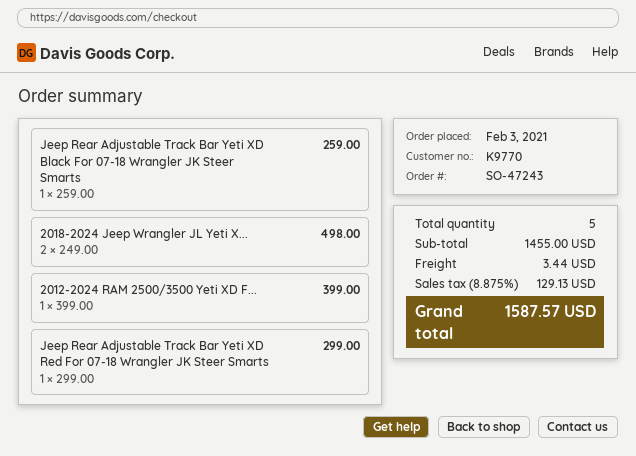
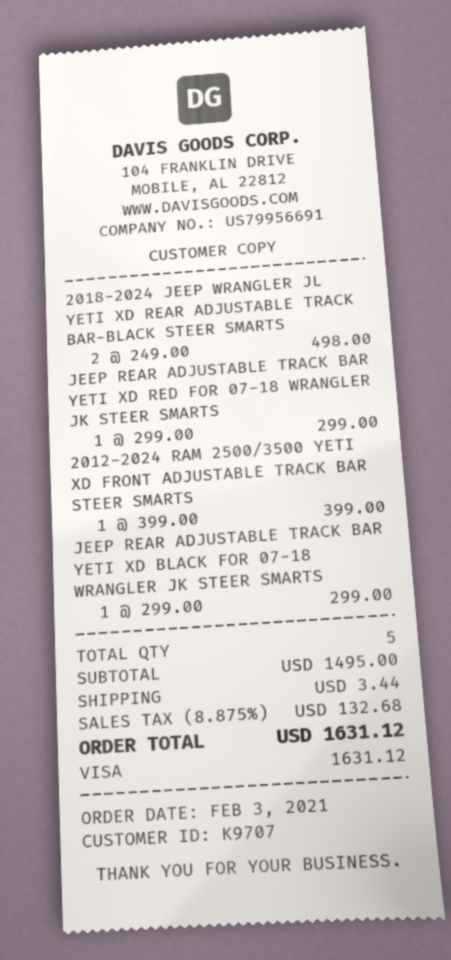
customer number: K9770 -> K9707
Jeep Rear Adjustable Track Bar Yeti XD Black For 07-18 Wrangler JK Steer Smarts: 1 x 259.00 = 259.00 -> 1 x 299.00 = 299.00
subtotal: 1455.00 -> 1495.00
tax: 8.875% = 129.13 -> 8.875% = 132.68
total: 1587.57 -> 1631.12

